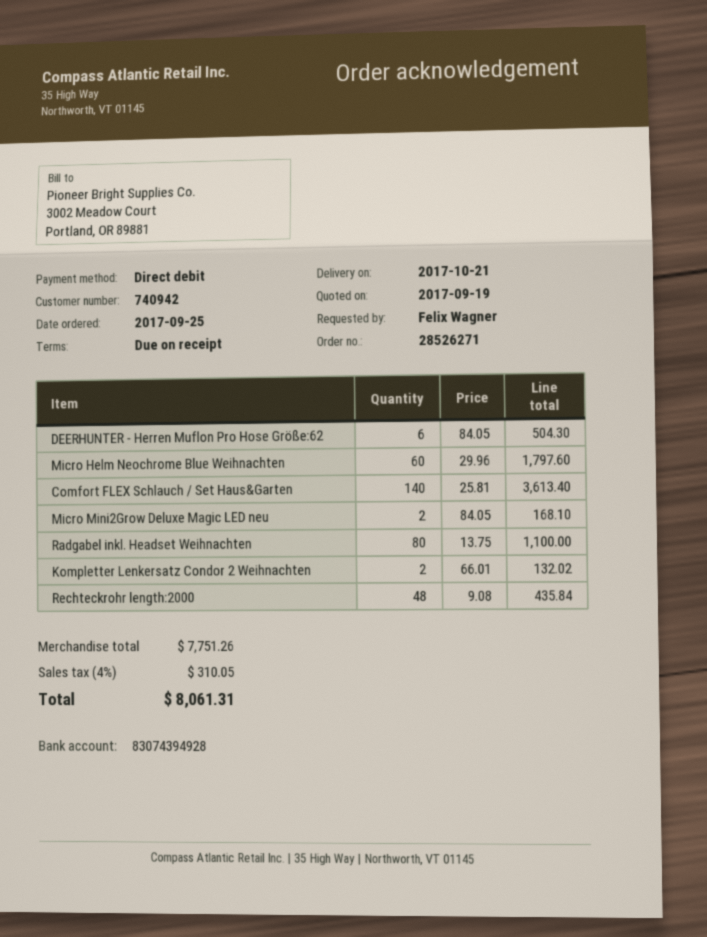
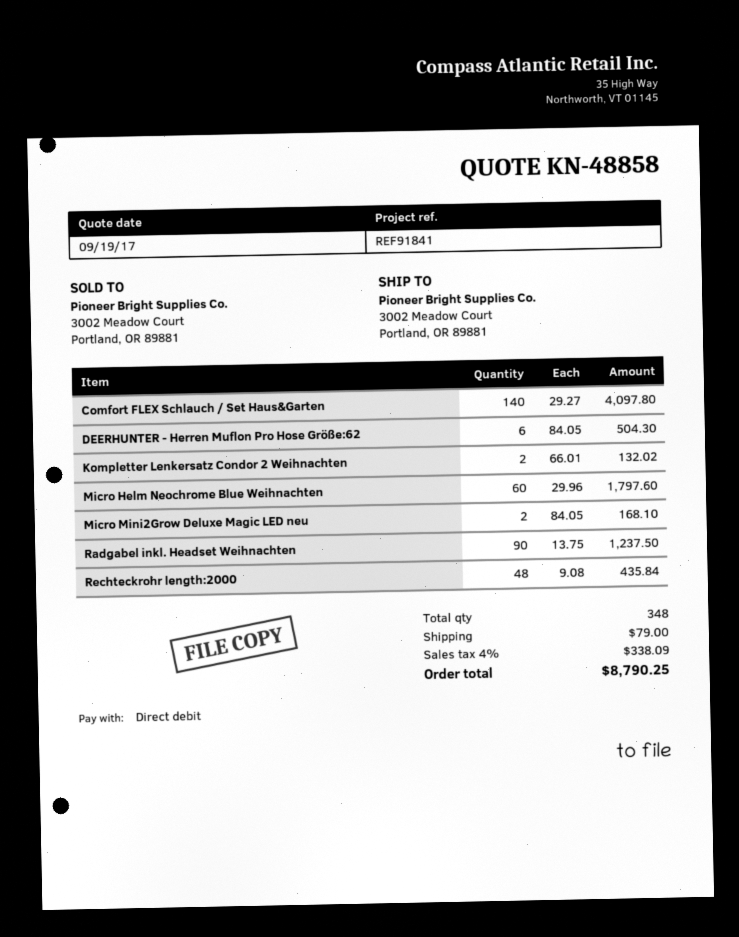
Comfort FLEX Schlauch / Set Haus&Garten: 140 x 25.81 = 3613.40 -> 140 x 29.27 = 4097.80
Radgabel inkl. Headset Weihnachten: 80 x 13.75 = 1100.00 -> 90 x 13.75 = 1237.50
shipping: none -> 79.00
tax: 4% = 310.05 -> 4% = 338.09
total: 8061.31 -> 8790.25

